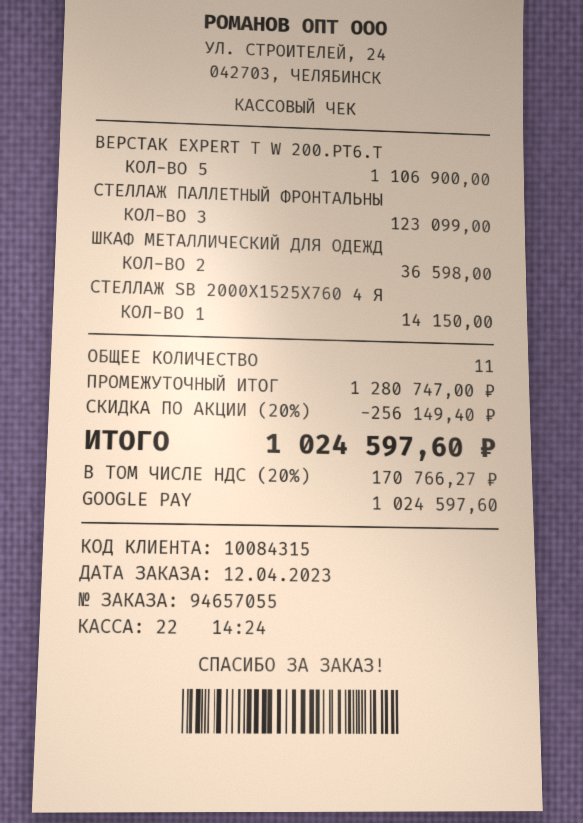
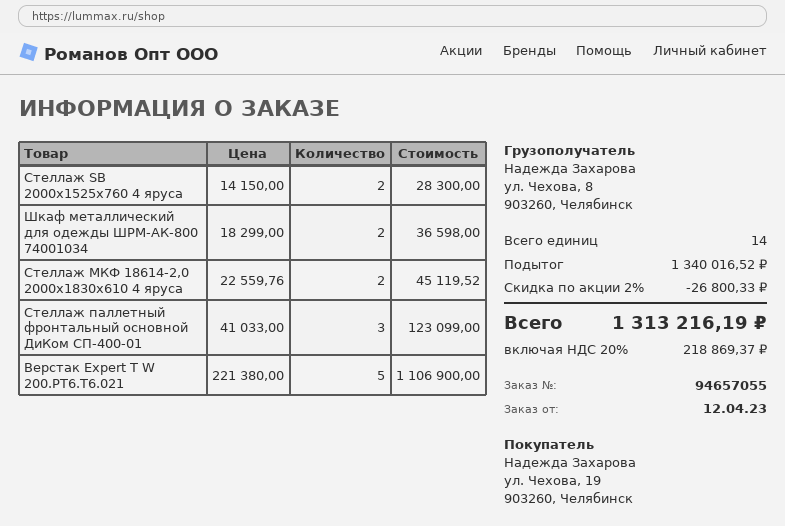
СТЕЛЛАЖ SB 2000Х1525Х760 4 Я: 1 for 14150.00 -> 2 for 28300.00
Стеллаж МКФ 18614-2,0 2000х1830х610 4 яруса: none -> 2 for 45119.52
total quantity: 11 -> 14
subtotal: 1280747.00 -> 1340016.52
discount: 20% = 256149.40 -> 2% = 26800.33
tax: 20% = 170766.27 -> 20% = 218869.37
total: 1024597.60 -> 1313216.19

